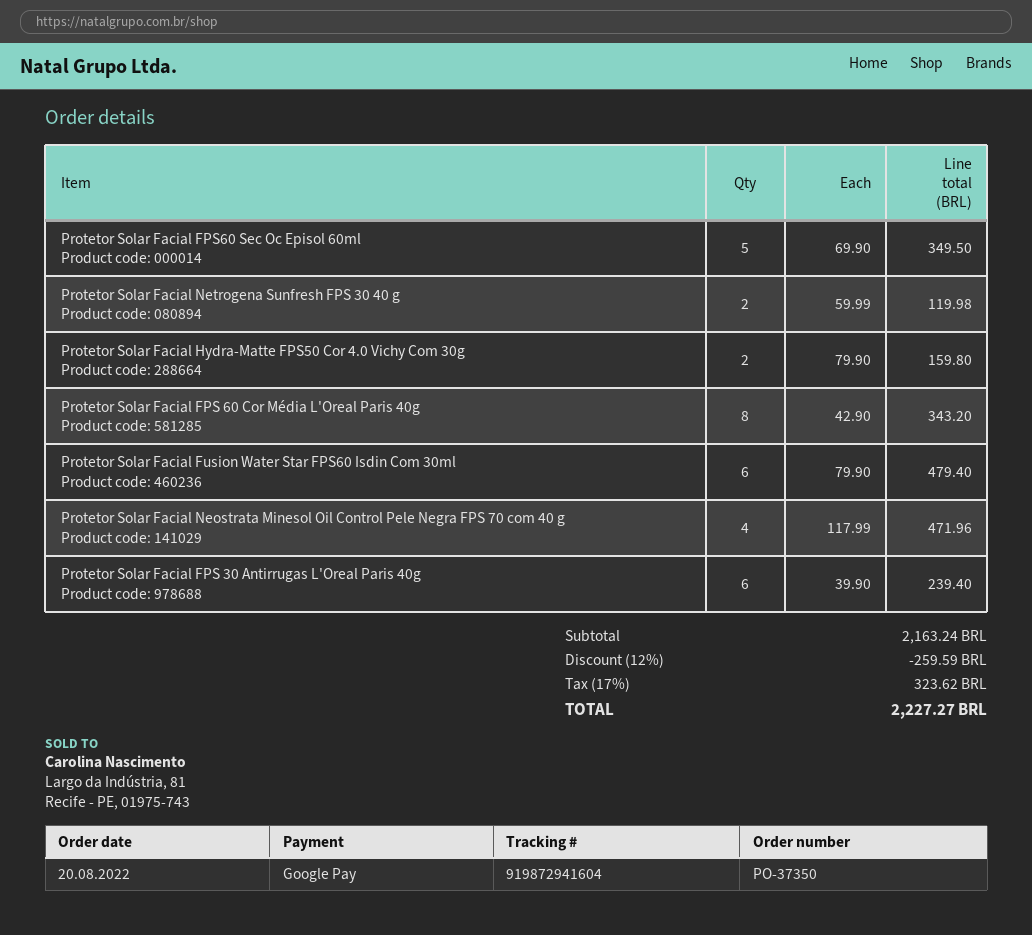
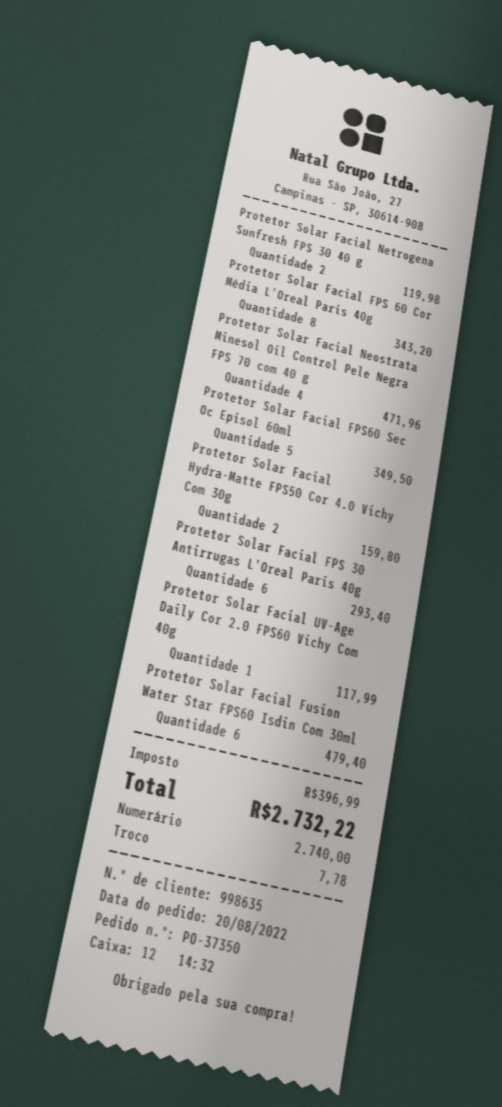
payment method: Google Pay -> cash
Protetor Solar Facial FPS 30 Antirrugas L'Oreal Paris 40g: 6 for 239.40 -> 6 for 293.40
Protetor Solar Facial UV-Age Daily Cor 2.0 FPS60 Vichy Com 40g: none -> 1 for 117.99
discount: 12% = 259.59 -> none
tax: 323.62 -> 396.99
total: 2227.27 -> 2732.22

